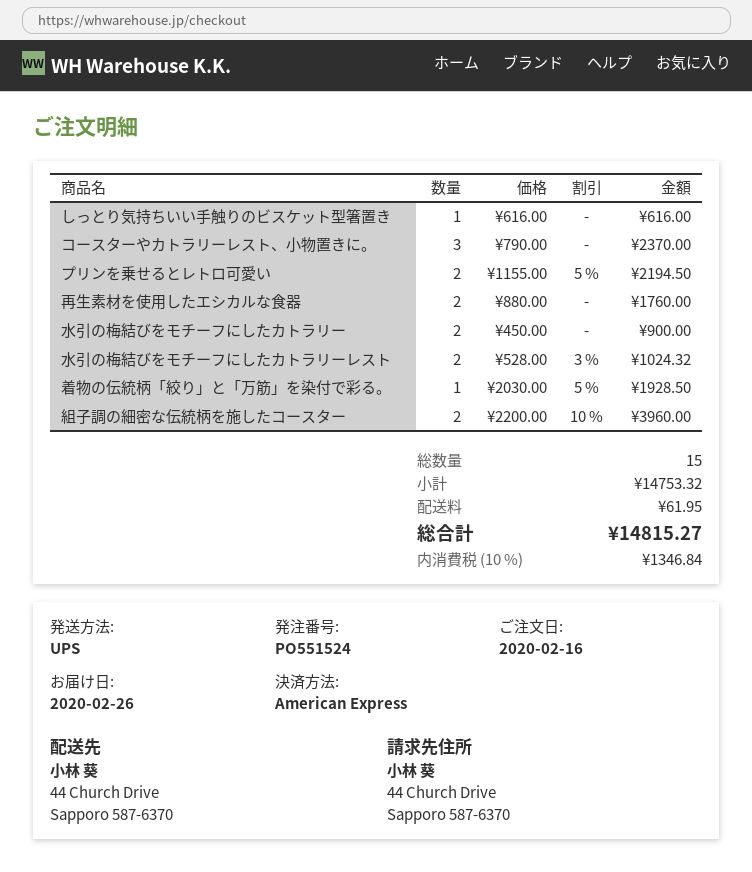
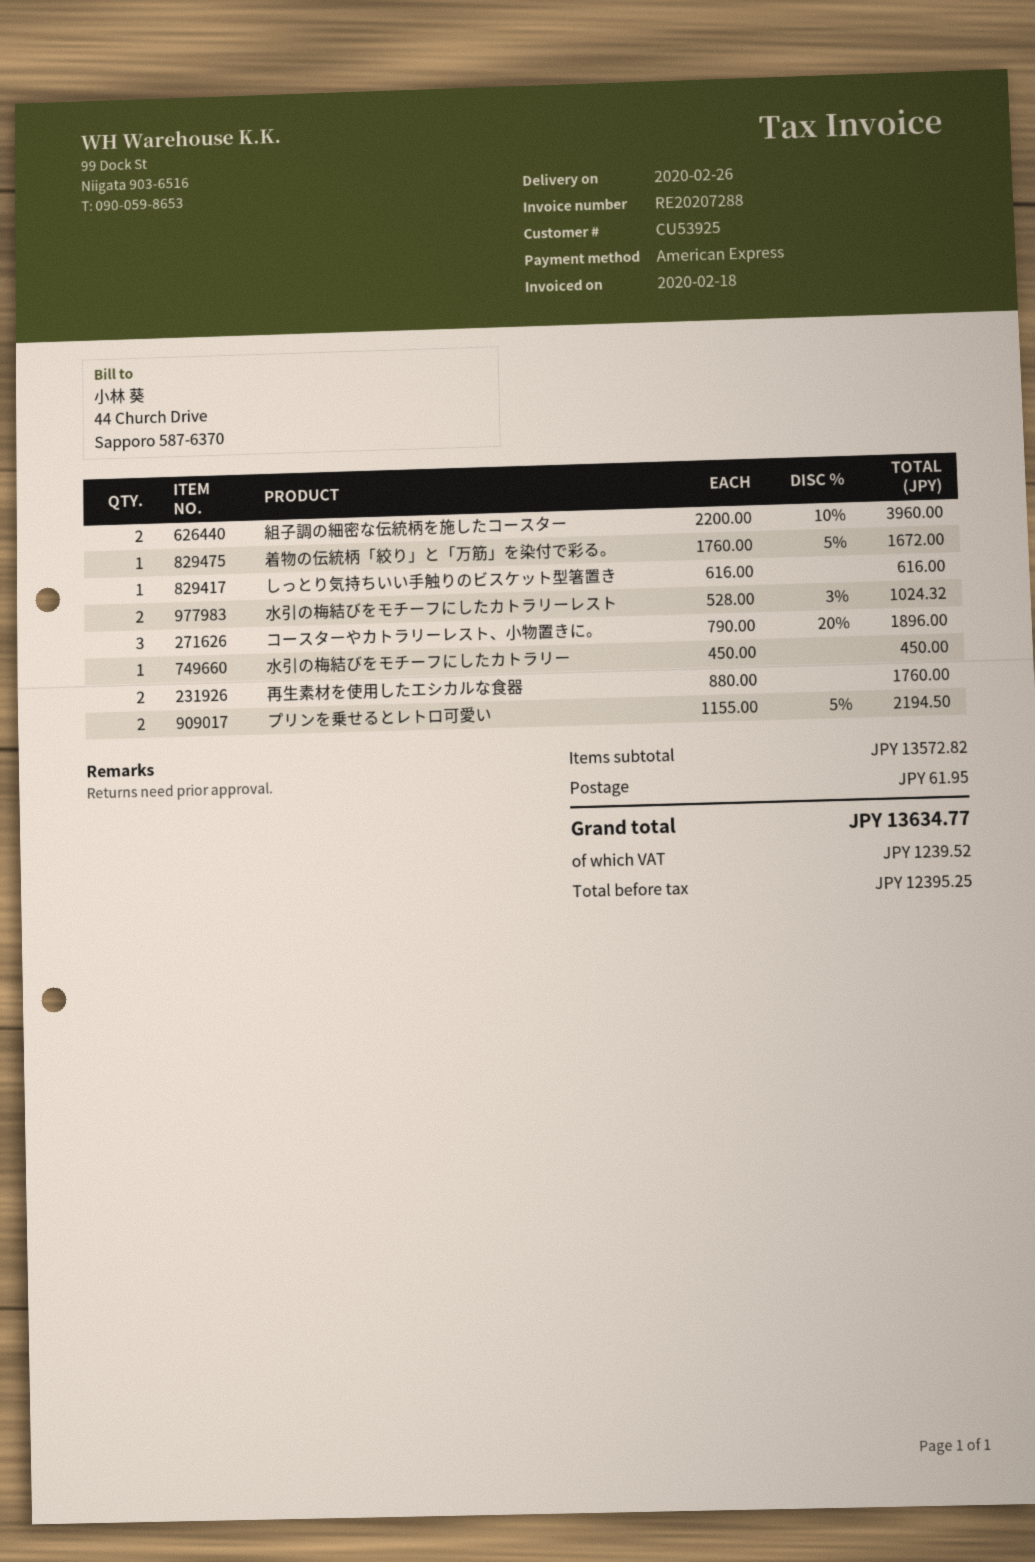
コースターやカトラリーレスト、小物置きに。: 3 x 790.00 = 2370.00 -> 3 x 790.00 - 20% = 1896.00
水引の梅結びをモチーフにしたカトラリー: 2 x 450.00 = 900.00 -> 1 x 450.00 = 450.00
着物の伝統柄「絞り」と「万筋」を染付で彩る。: 1 x 2030.00 - 5% = 1928.50 -> 1 x 1760.00 - 5% = 1672.00
subtotal: 14753.32 -> 13572.82
tax: 1346.84 -> 1239.52
total: 14815.27 -> 13634.77

